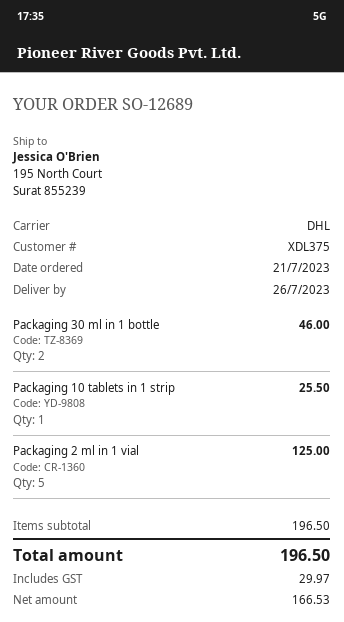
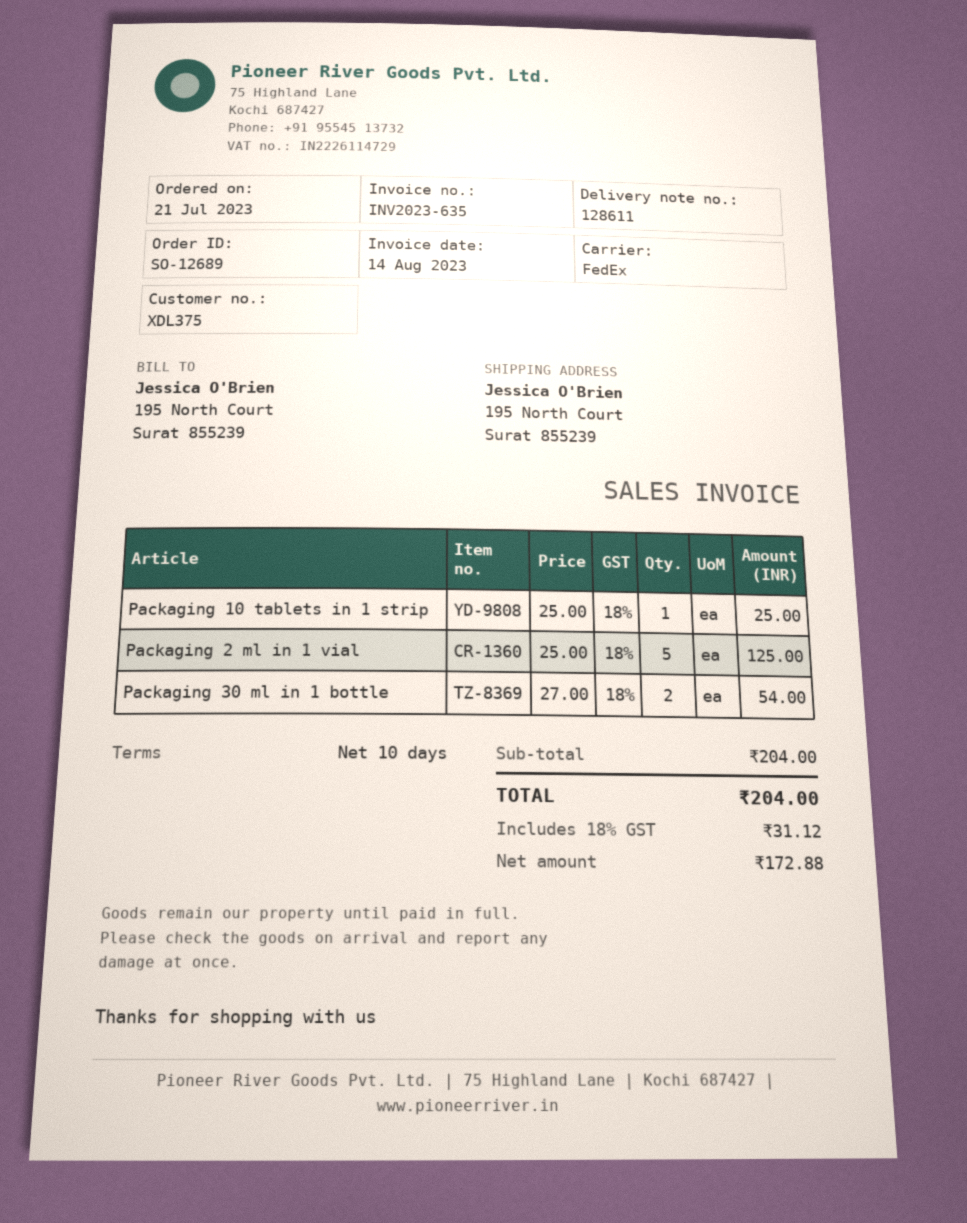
shipping method: DHL -> FedEx
Packaging 30 ml in 1 bottle: 2 for 46.00 -> 2 for 54.00
Packaging 10 tablets in 1 strip: 1 for 25.50 -> 1 for 25.00
subtotal: 196.50 -> 204.00
net: 166.53 -> 172.88
tax: 29.97 -> 31.12
total: 196.50 -> 204.00

